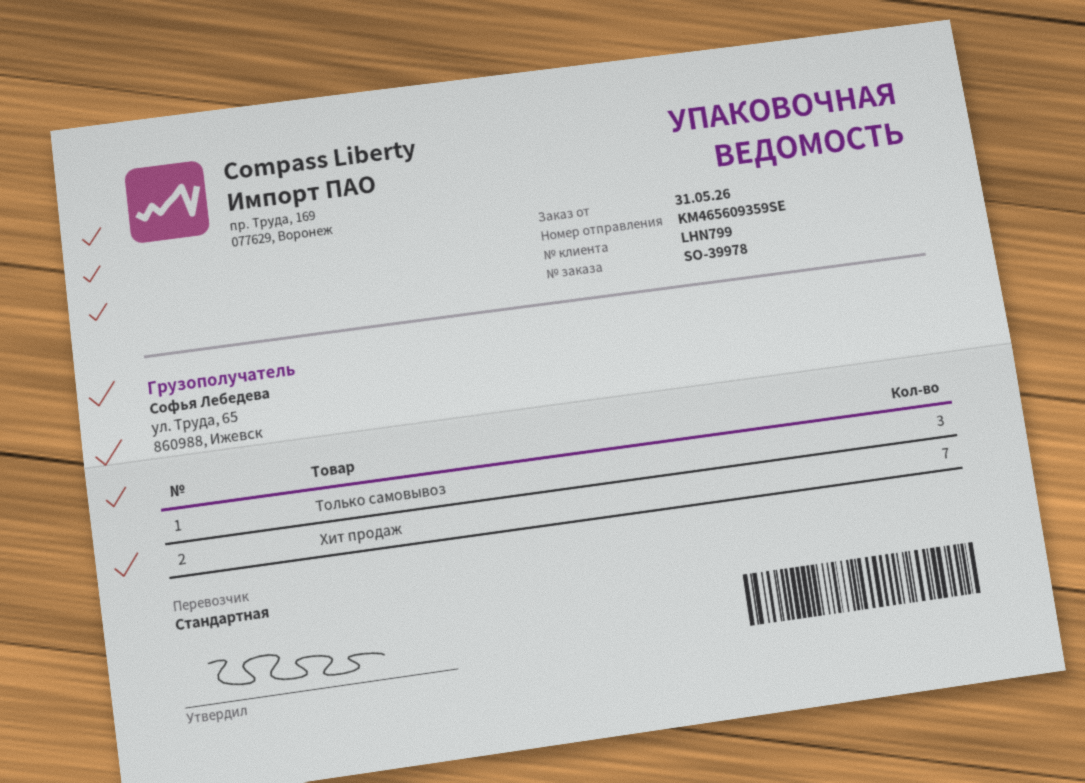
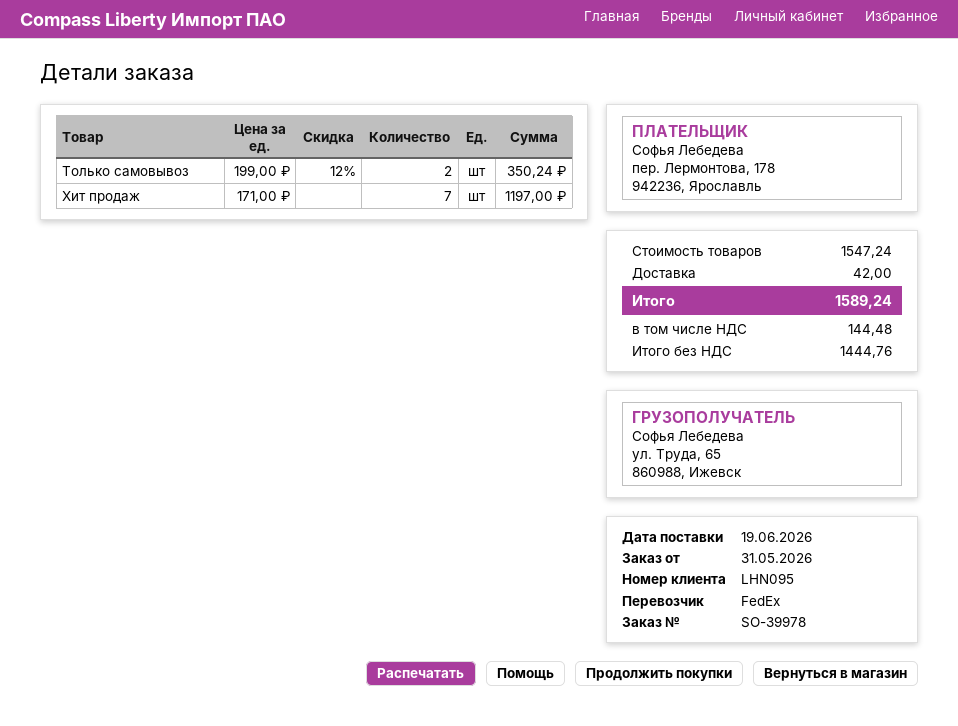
customer number: LHN799 -> LHN095
shipping method: standard -> FedEx
Только самовывоз: 3 -> 2

